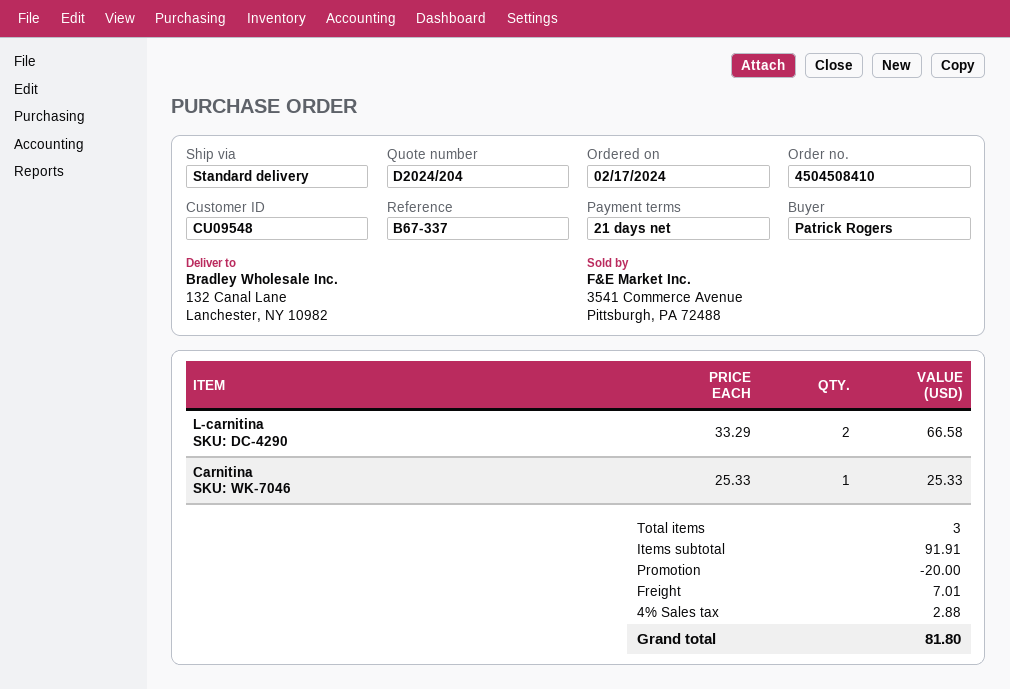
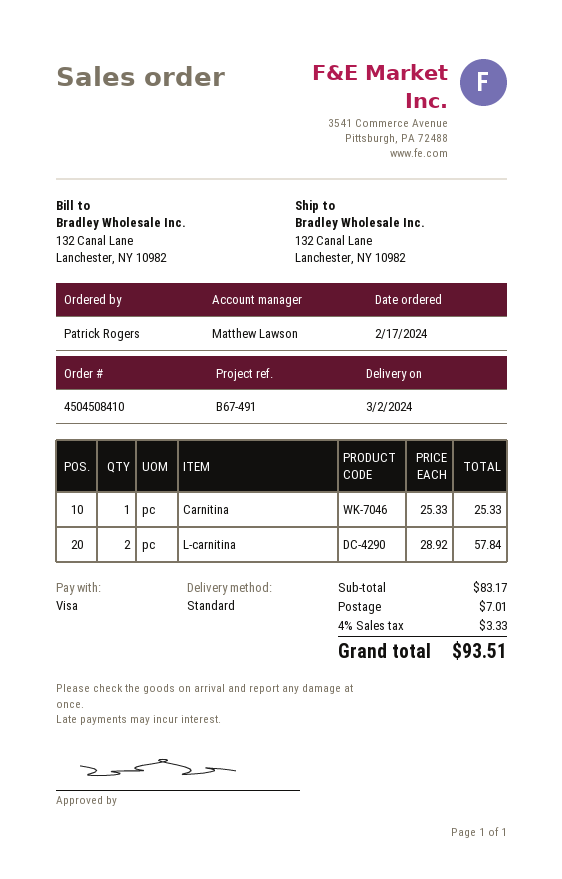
reference: B67-337 -> B67-491
L-carnitina: 2 x 33.29 = 66.58 -> 2 x 28.92 = 57.84
subtotal: 91.91 -> 83.17
discount: 20.00 -> none
tax: 4% = 2.88 -> 4% = 3.33
total: 81.80 -> 93.51

